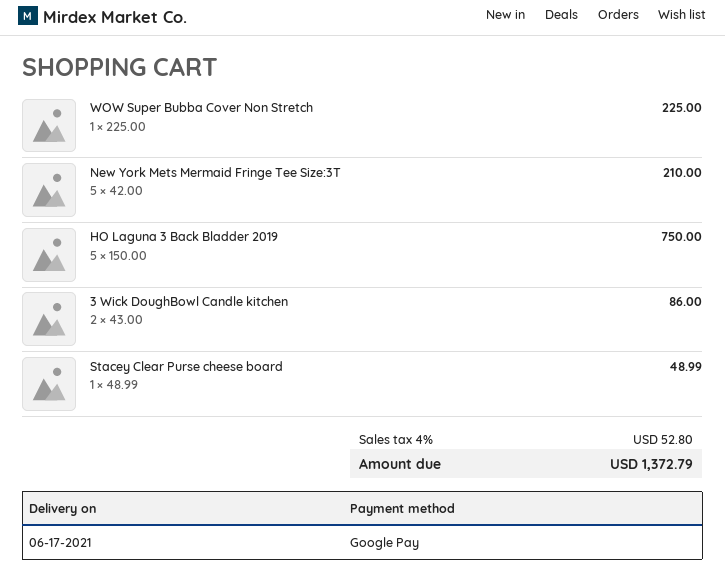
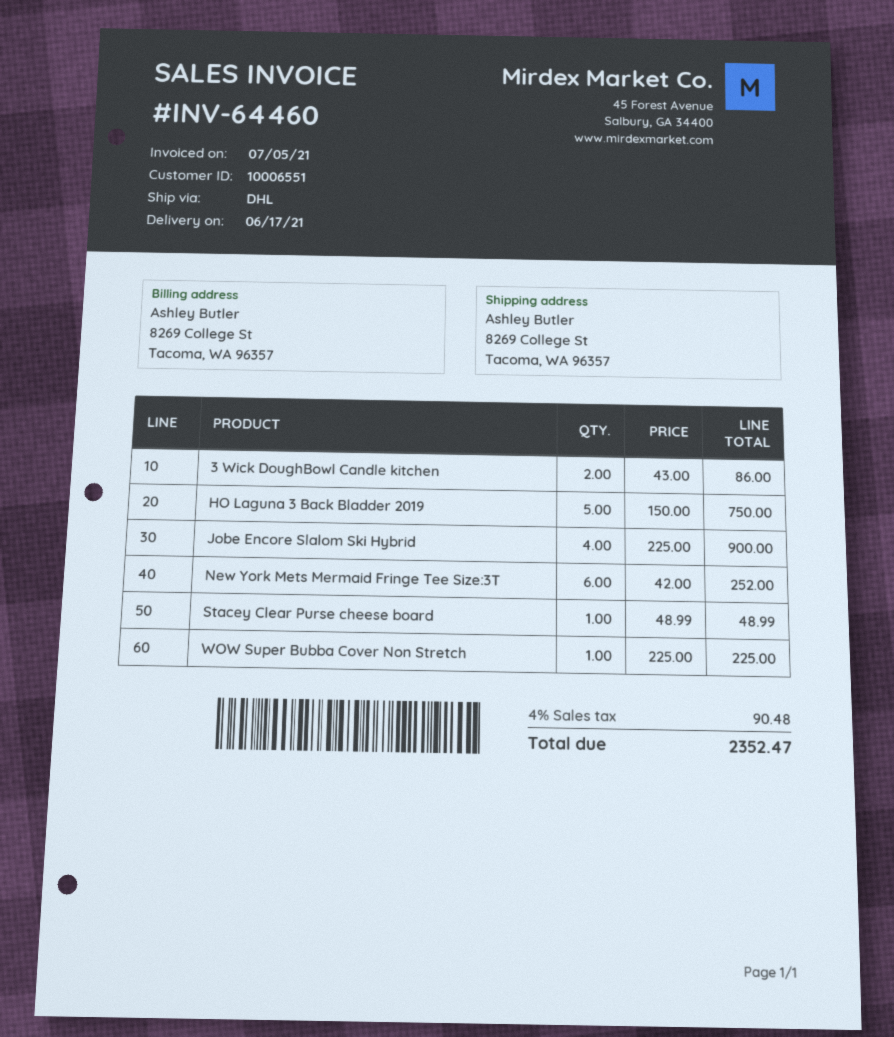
New York Mets Mermaid Fringe Tee Size:3T: 5 x 42.00 = 210.00 -> 6 x 42.00 = 252.00
Jobe Encore Slalom Ski Hybrid: none -> 4 x 225.00 = 900.00
tax: 4% = 52.80 -> 4% = 90.48
total: 1372.79 -> 2352.47

